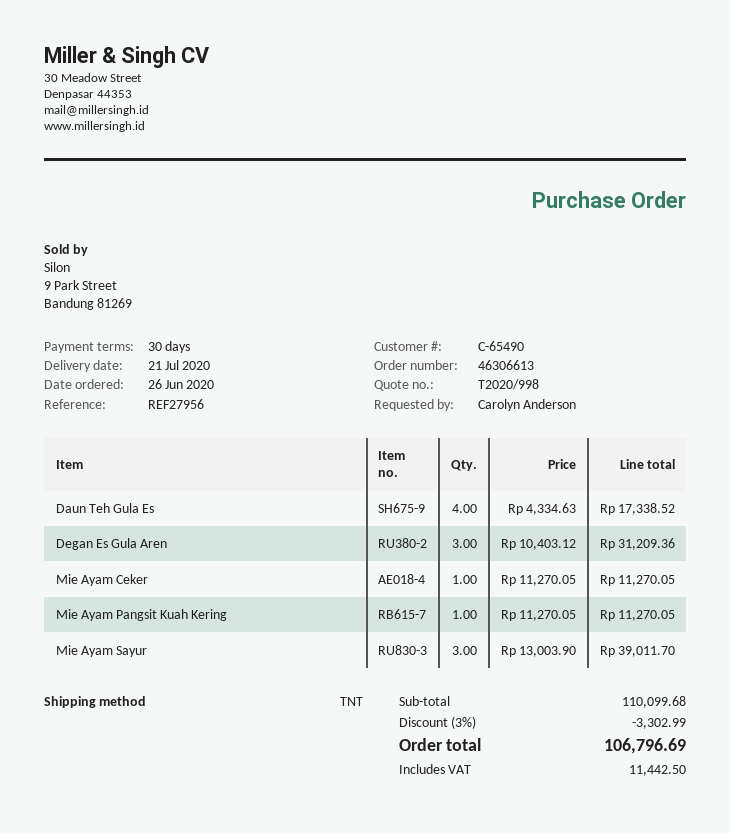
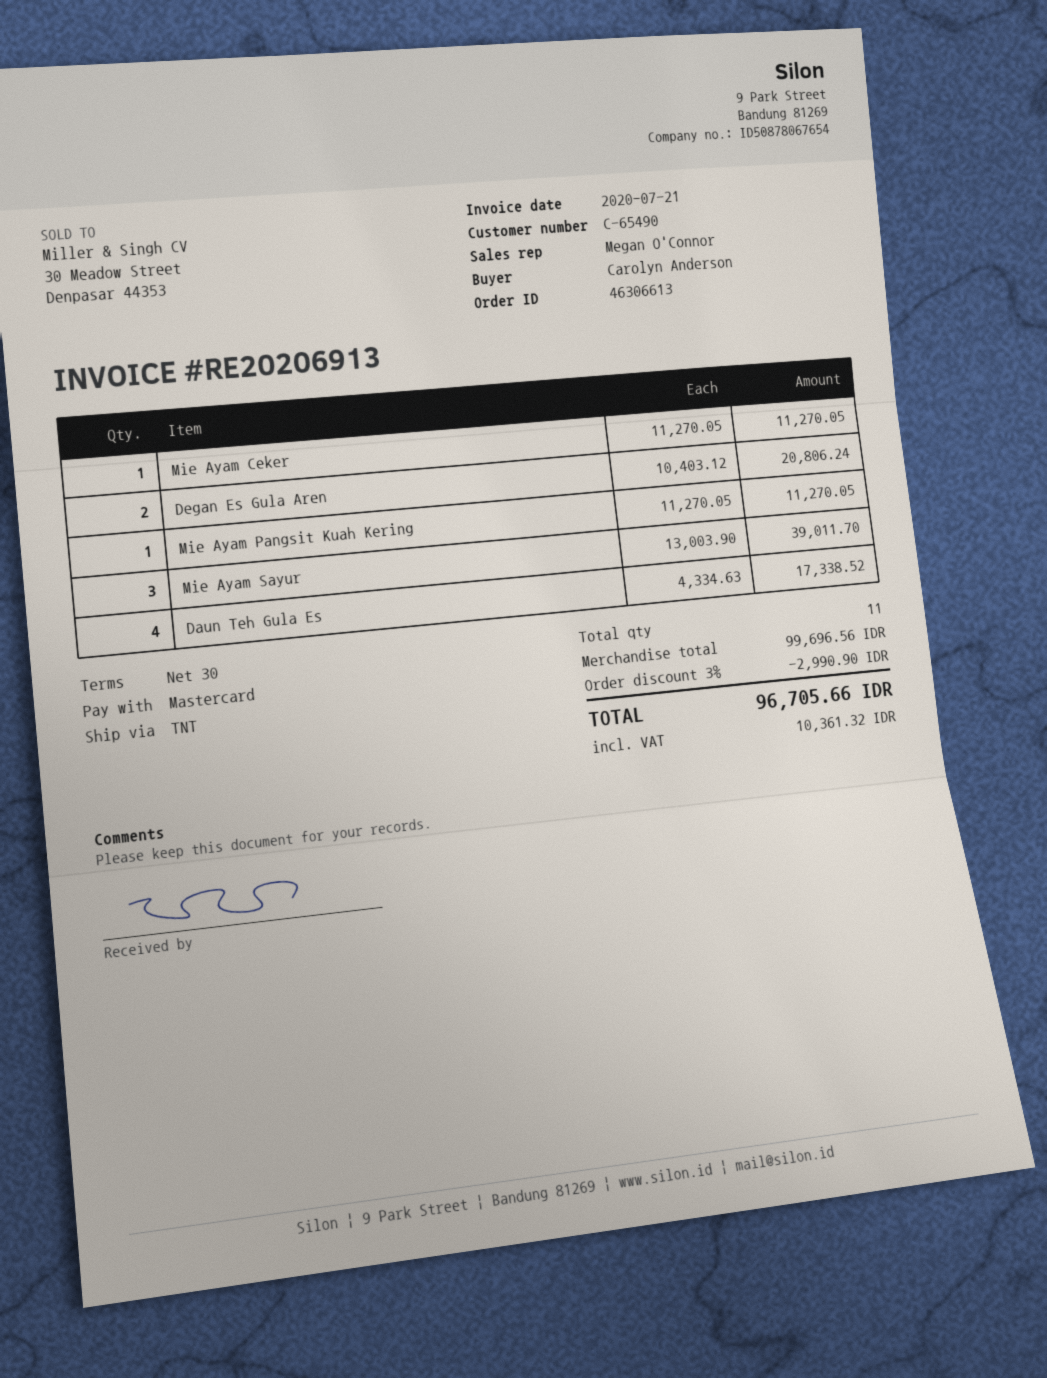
Degan Es Gula Aren: 3 x 10403.12 = 31209.36 -> 2 x 10403.12 = 20806.24
subtotal: 110099.68 -> 99696.56
discount: 3% = 3302.99 -> 3% = 2990.90
tax: 11442.50 -> 10361.32
total: 106796.69 -> 96705.66

